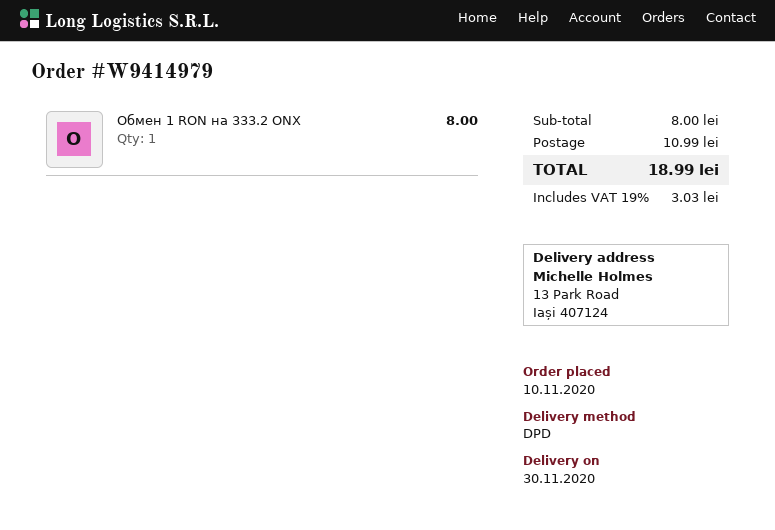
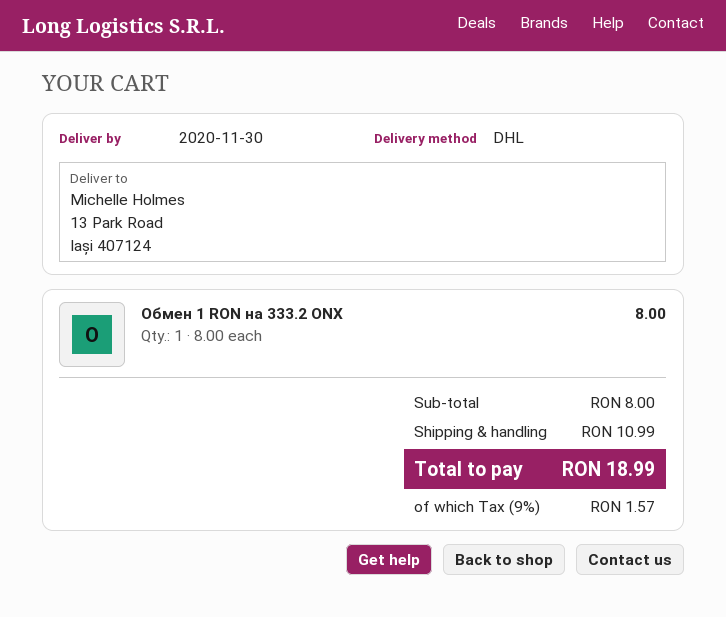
shipping method: DPD -> DHL
tax: 19% = 3.03 -> 9% = 1.57

